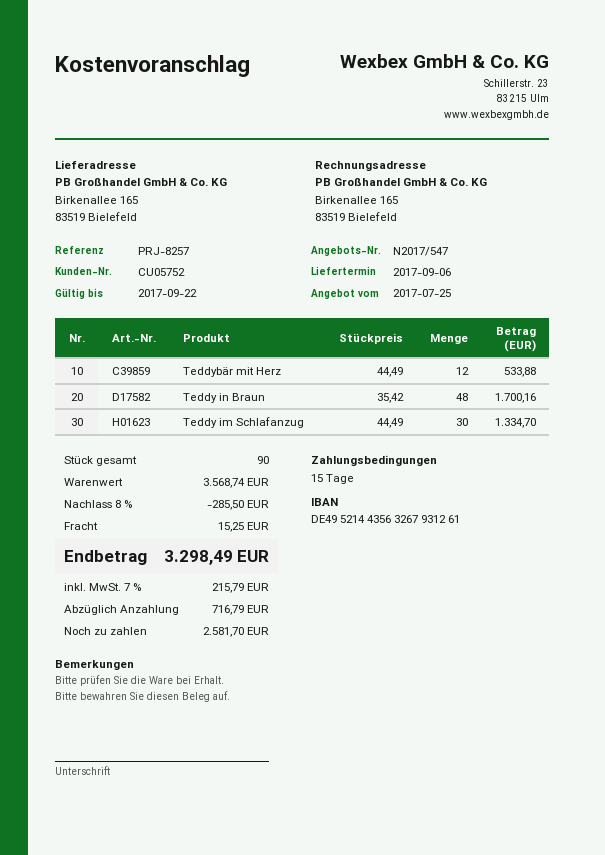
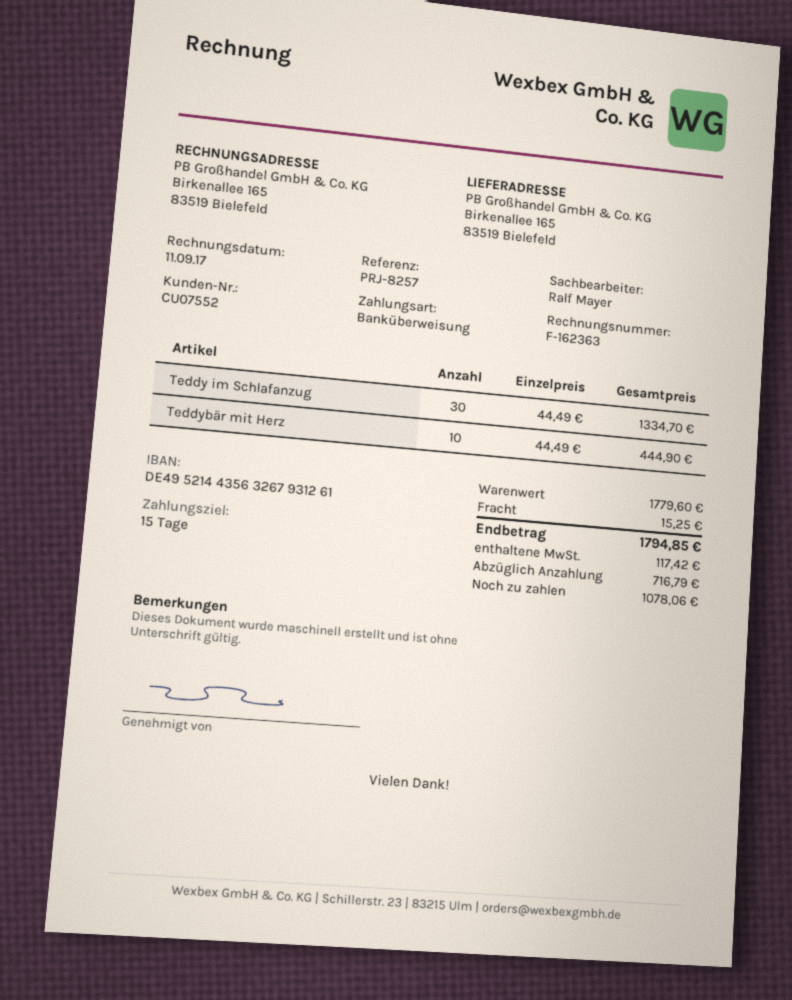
customer number: CU05752 -> CU07552
Teddybär mit Herz: 12 x 44.49 = 533.88 -> 10 x 44.49 = 444.90
Teddy in Braun: 48 x 35.42 = 1700.16 -> none
subtotal: 3568.74 -> 1779.60
discount: 8% = 285.50 -> none
tax: 215.79 -> 117.42
total: 3298.49 -> 1794.85
balance: 2581.70 -> 1078.06

